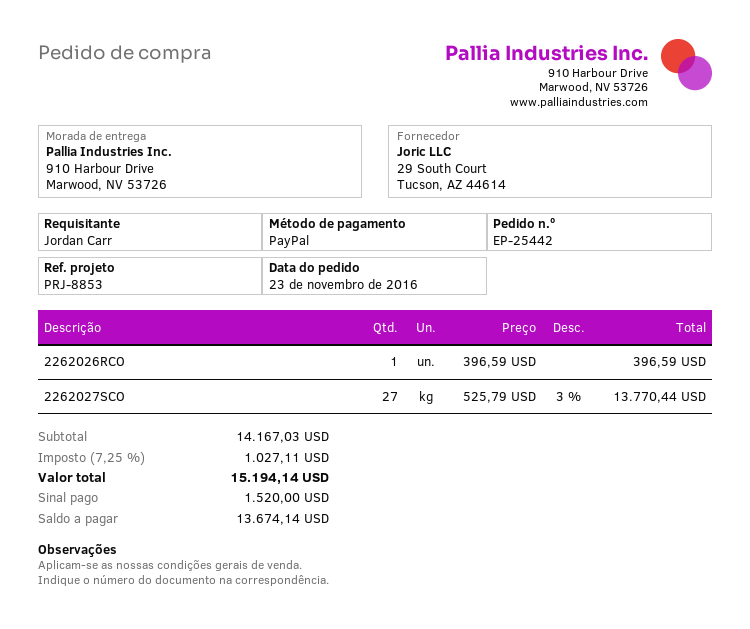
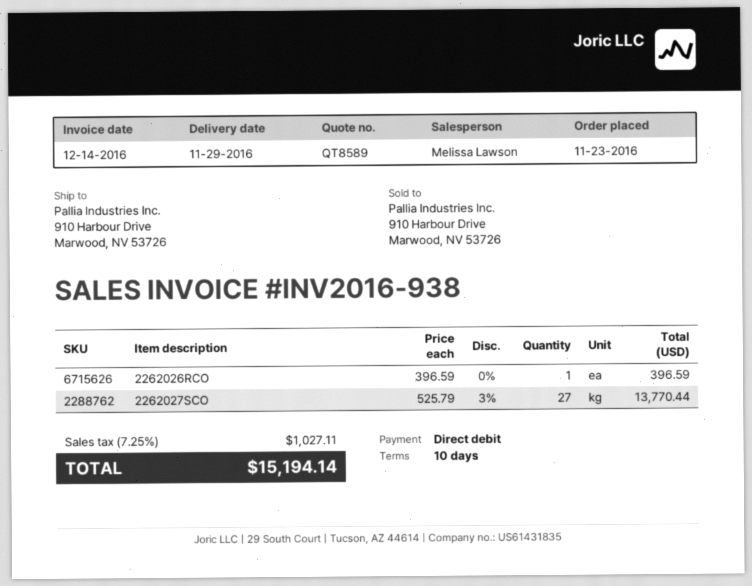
payment method: PayPal -> direct debit

